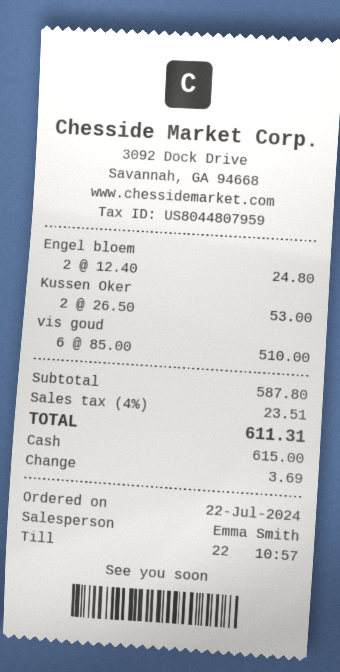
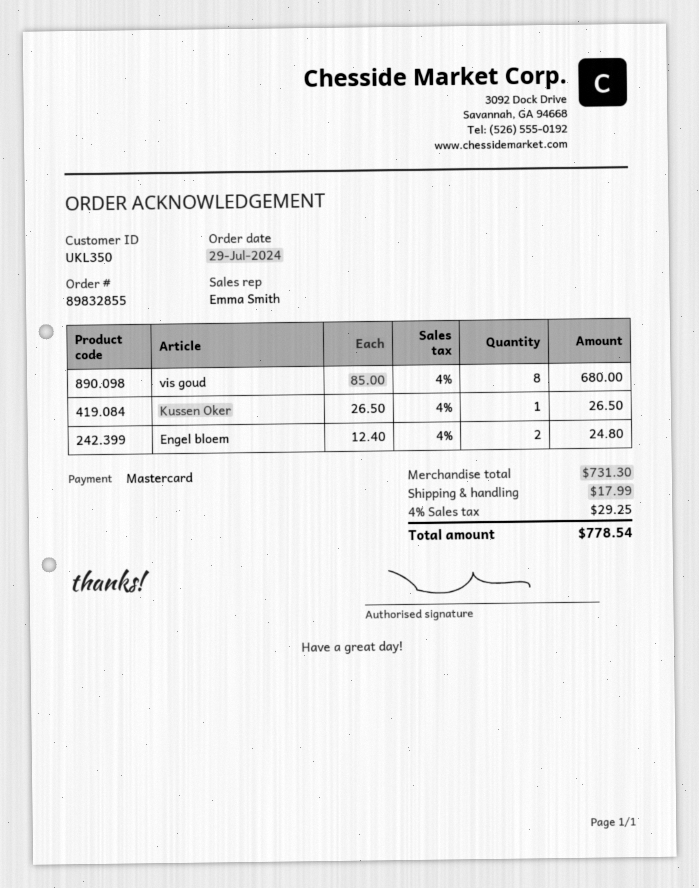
order date: 2024-07-22 -> 2024-07-29
payment method: cash -> Mastercard
Kussen Oker: 2 x 26.50 = 53.00 -> 1 x 26.50 = 26.50
vis goud: 6 x 85.00 = 510.00 -> 8 x 85.00 = 680.00
subtotal: 587.80 -> 731.30
shipping: none -> 17.99
tax: 4% = 23.51 -> 4% = 29.25
total: 611.31 -> 778.54

